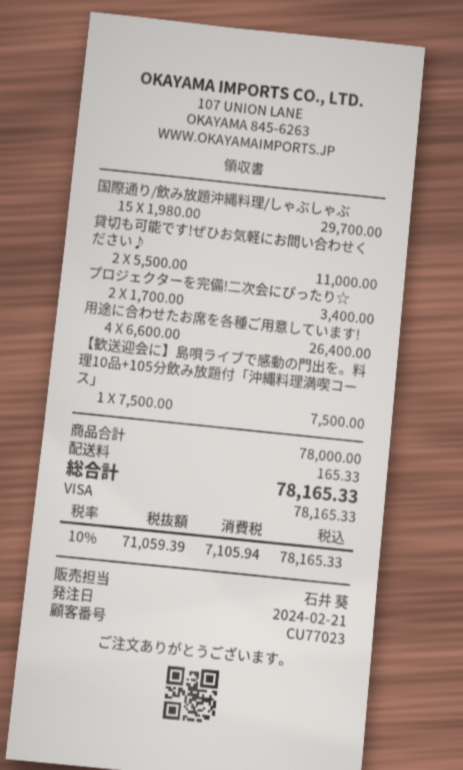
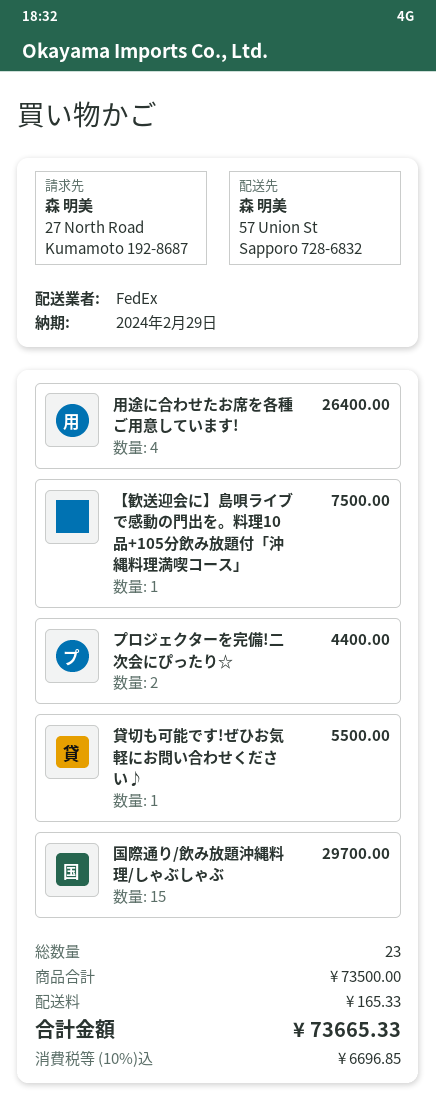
貸切も可能です!ぜひお気軽にお問い合わせください♪: 2 for 11000.00 -> 1 for 5500.00
プロジェクターを完備!二次会にぴったり☆: 2 for 3400.00 -> 2 for 4400.00
subtotal: 78000.00 -> 73500.00
tax: 10% = 7105.94 -> 10% = 6696.85
total: 78165.33 -> 73665.33

